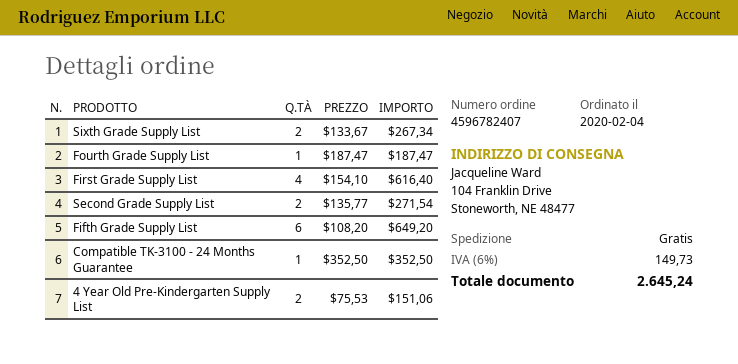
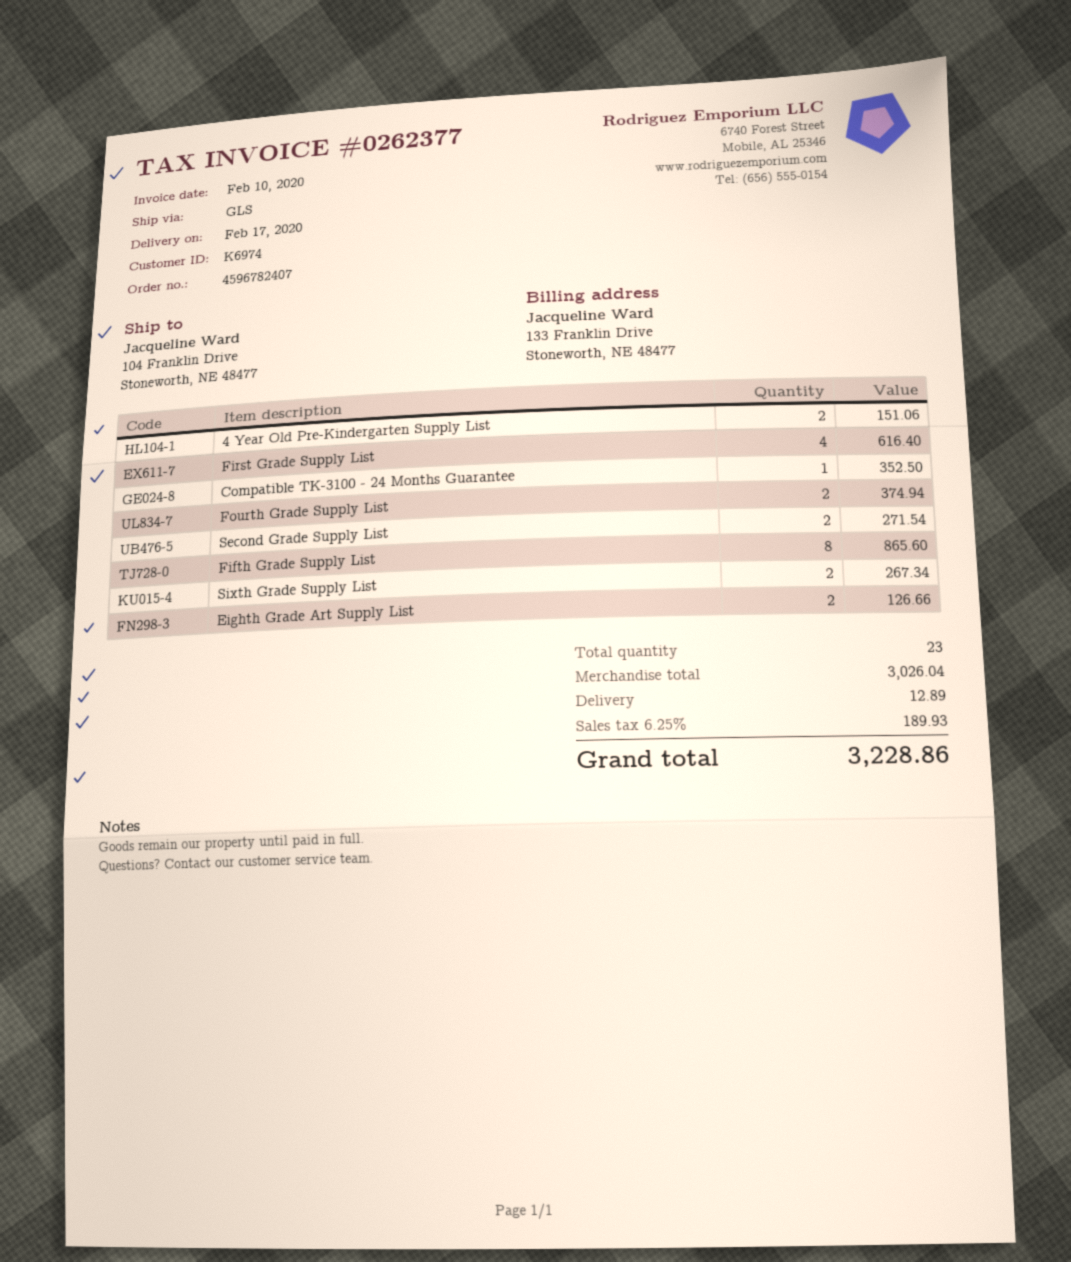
Fourth Grade Supply List: 1 for 187.47 -> 2 for 374.94
Fifth Grade Supply List: 6 for 649.20 -> 8 for 865.60
Eighth Grade Art Supply List: none -> 2 for 126.66
shipping: 0.00 -> 12.89
tax: 6% = 149.73 -> 6.25% = 189.93
total: 2645.24 -> 3228.86

